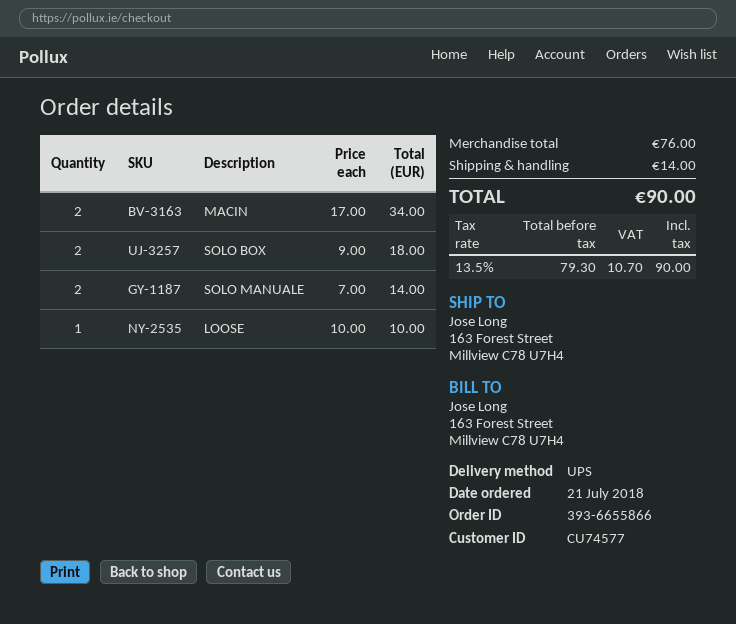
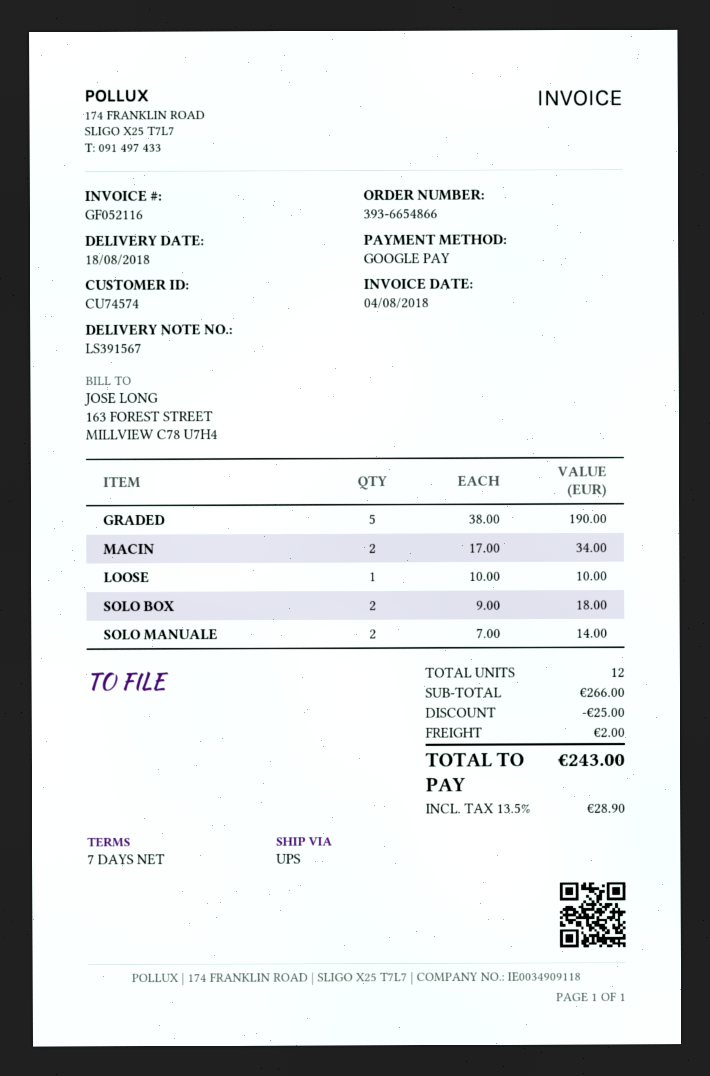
order number: 393-6655866 -> 393-6654866
customer number: CU74577 -> CU74574
GRADED: none -> 5 x 38.00 = 190.00
subtotal: 76.00 -> 266.00
discount: none -> 25.00
shipping: 14.00 -> 2.00
tax: 13.5% = 10.70 -> 13.5% = 28.90
total: 90.00 -> 243.00

